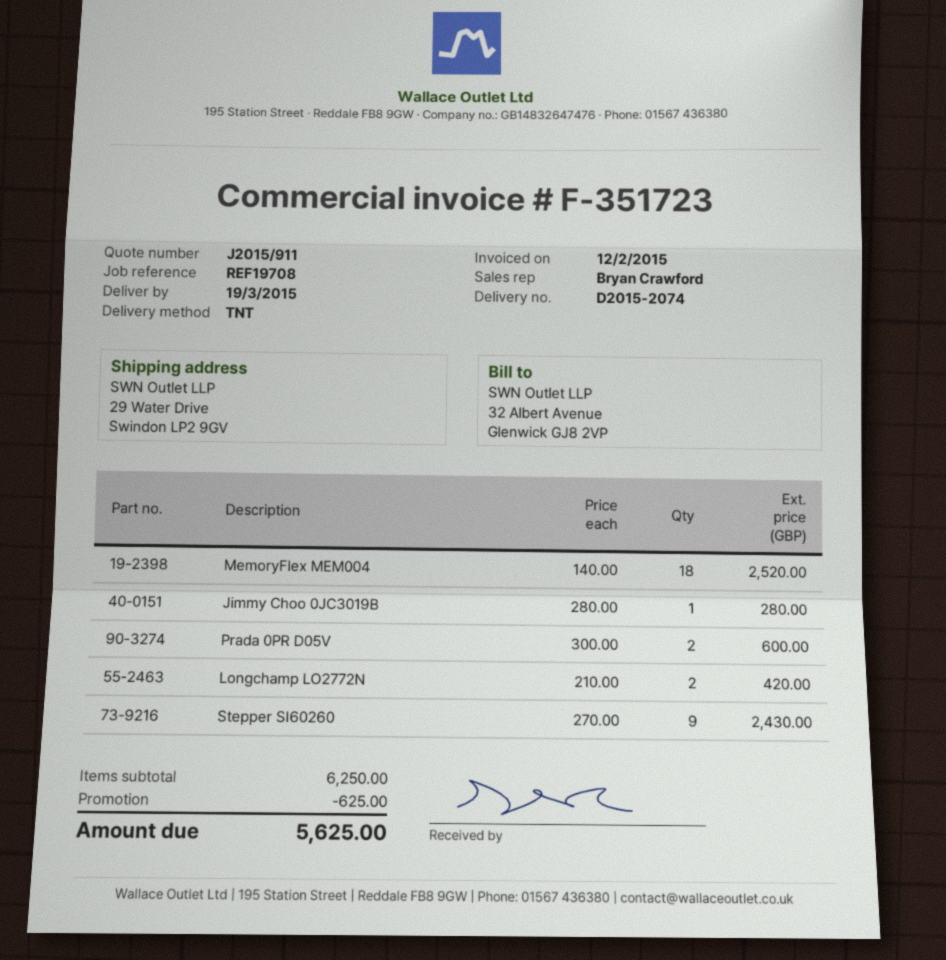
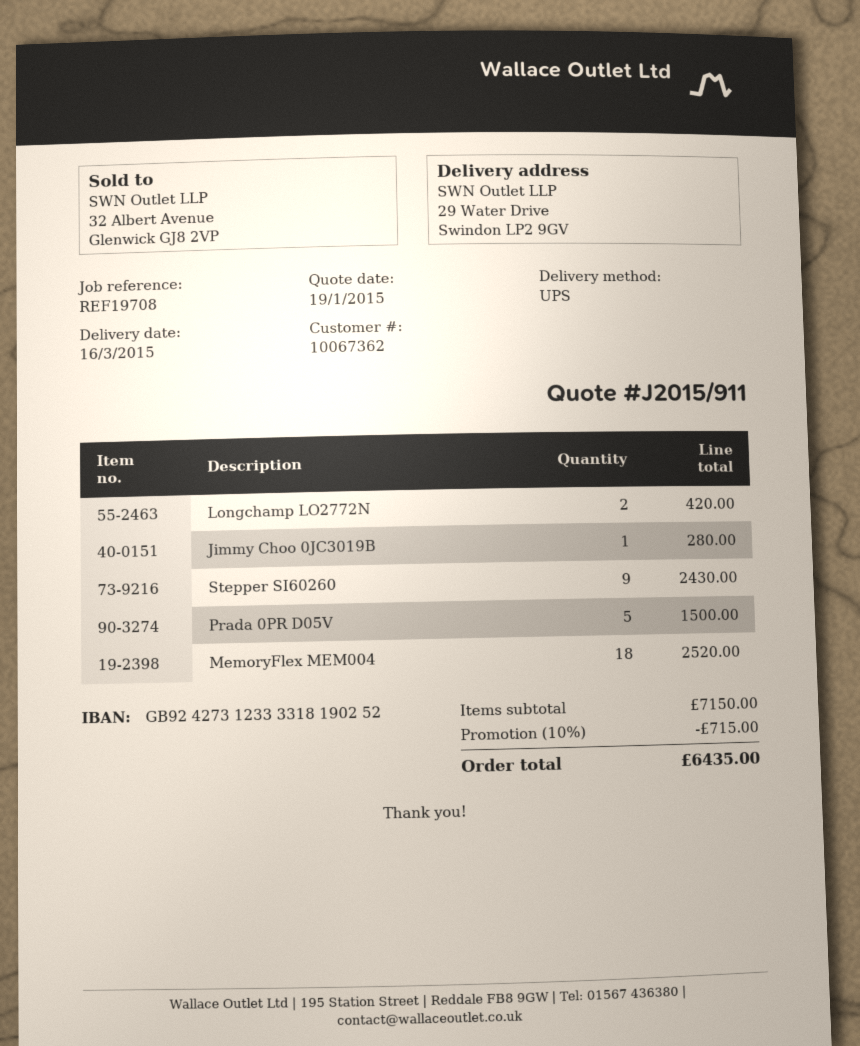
delivery date: 2015-03-19 -> 2015-03-16
shipping method: TNT -> UPS
Prada 0PR D05V: 2 for 600.00 -> 5 for 1500.00
subtotal: 6250.00 -> 7150.00
discount: 625.00 -> 715.00
total: 5625.00 -> 6435.00

